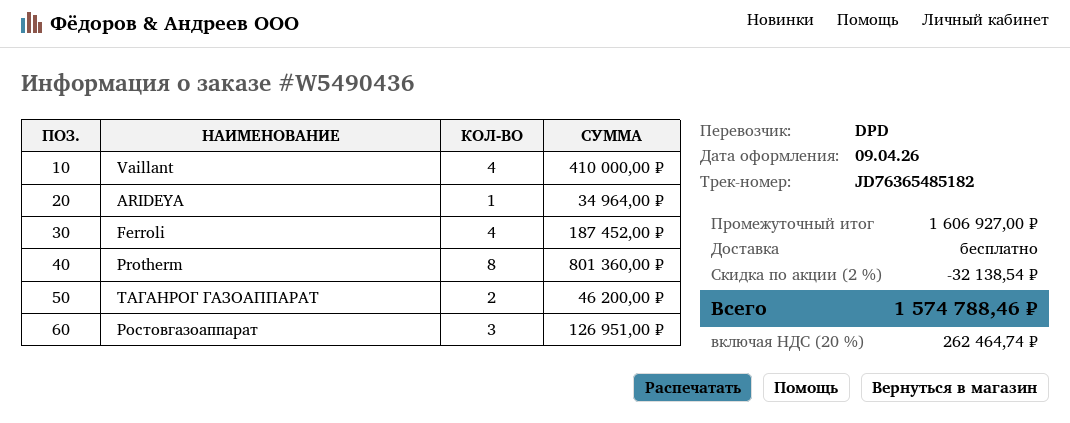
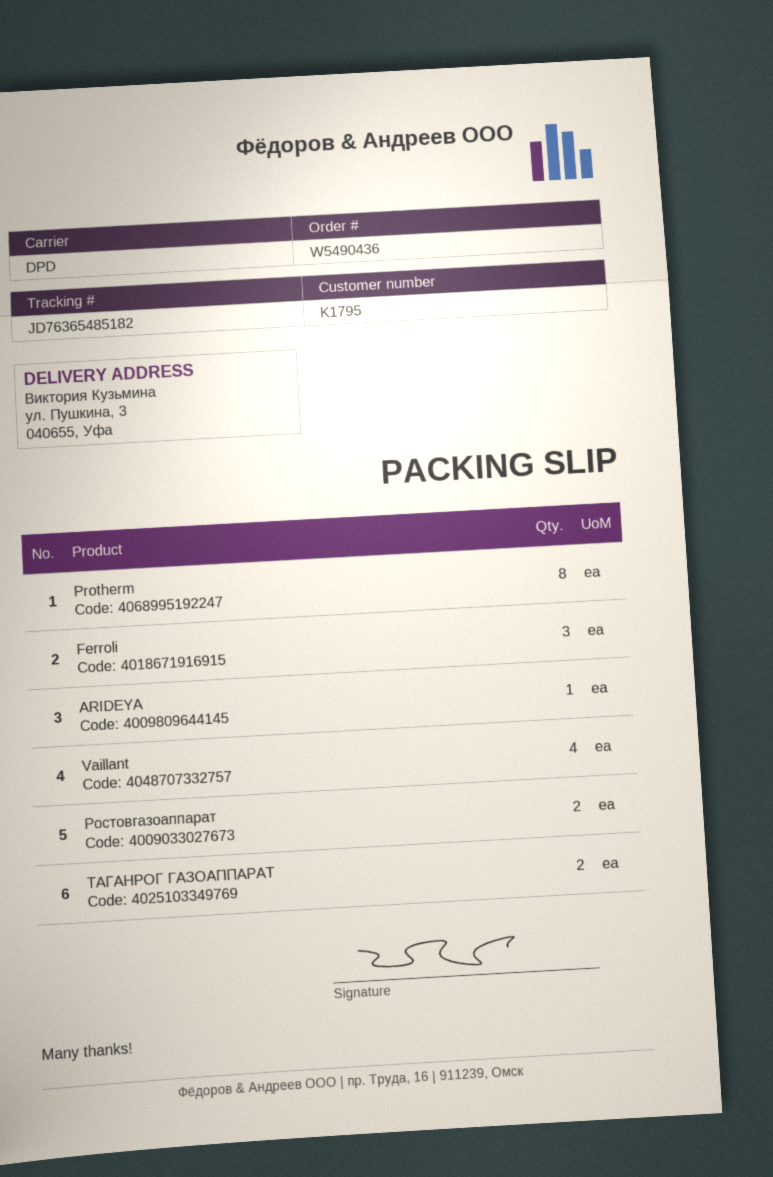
Ferroli: 4 -> 3
Ростовгазоаппарат: 3 -> 2

